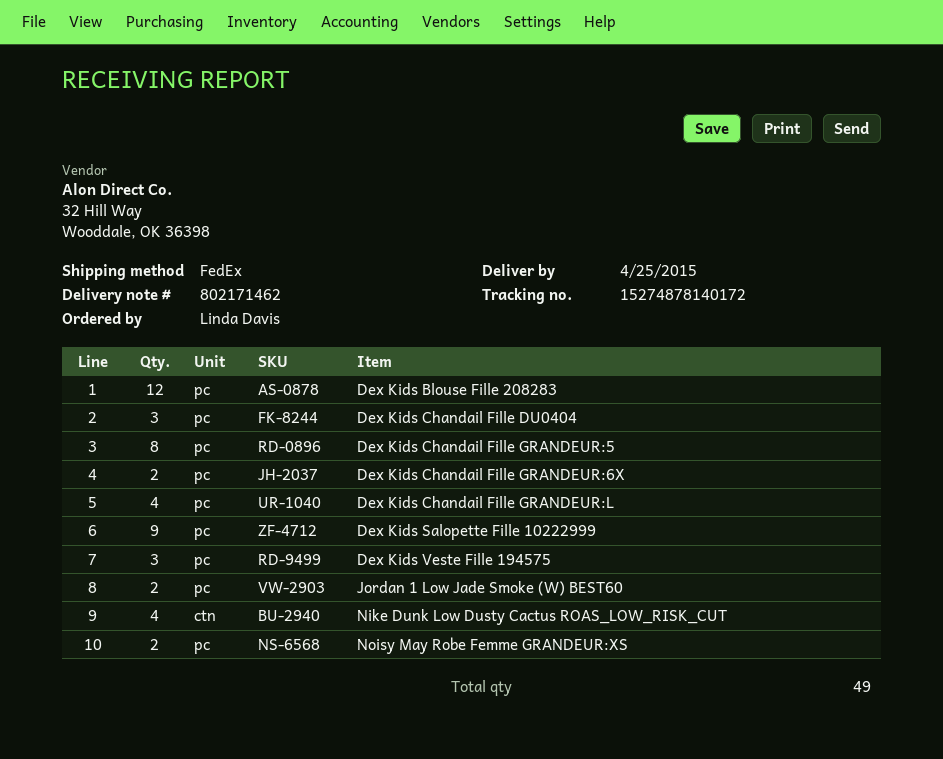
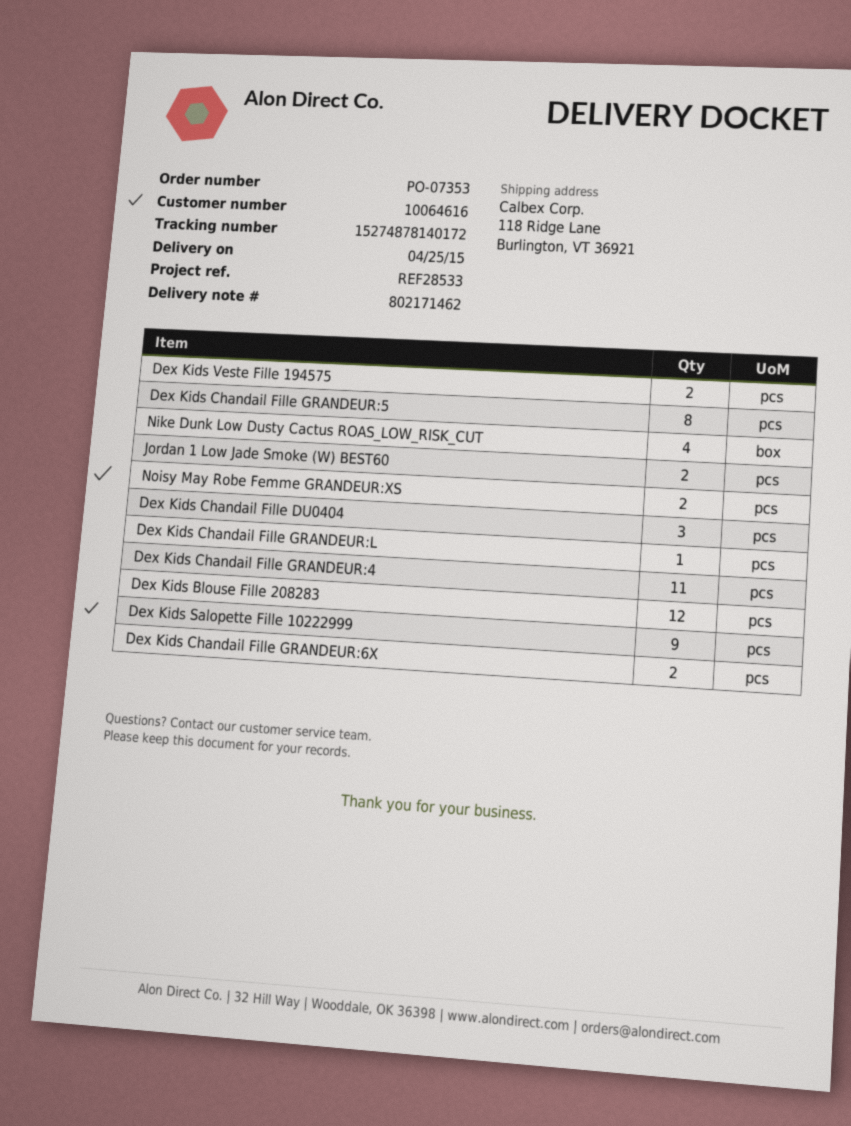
Dex Kids Chandail Fille GRANDEUR:L: 4 -> 1
Dex Kids Veste Fille 194575: 3 -> 2
Dex Kids Chandail Fille GRANDEUR:4: none -> 11

